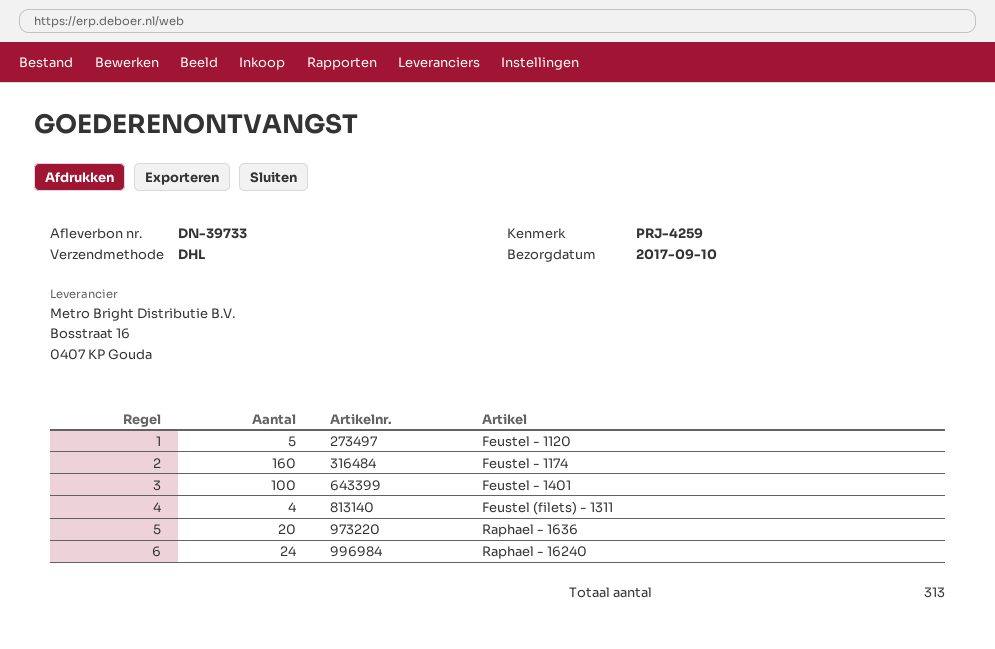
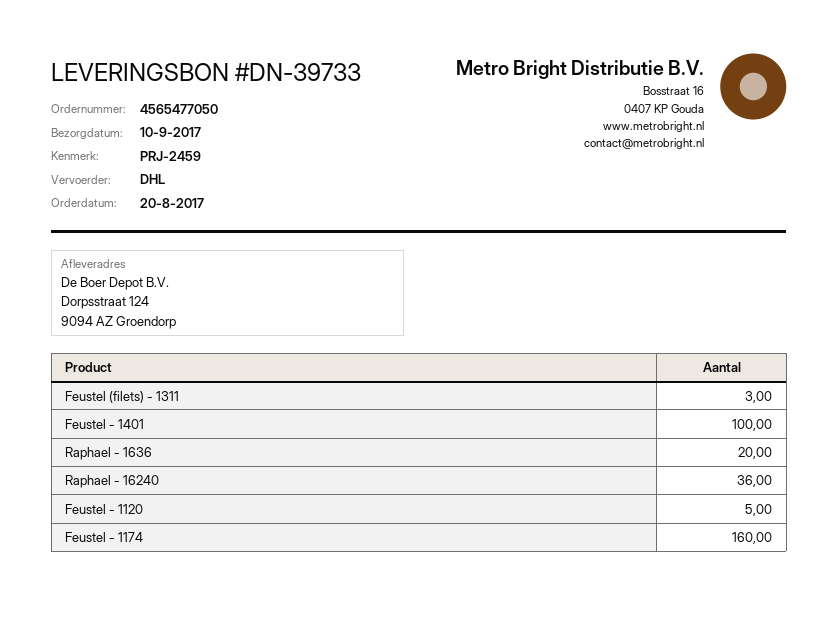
reference: PRJ-4259 -> PRJ-2459
Feustel (filets) - 1311: 4 -> 3
Raphael - 16240: 24 -> 36

